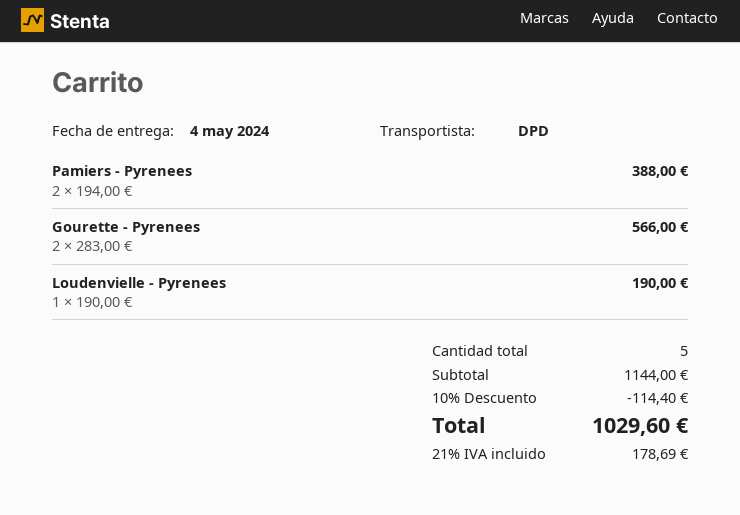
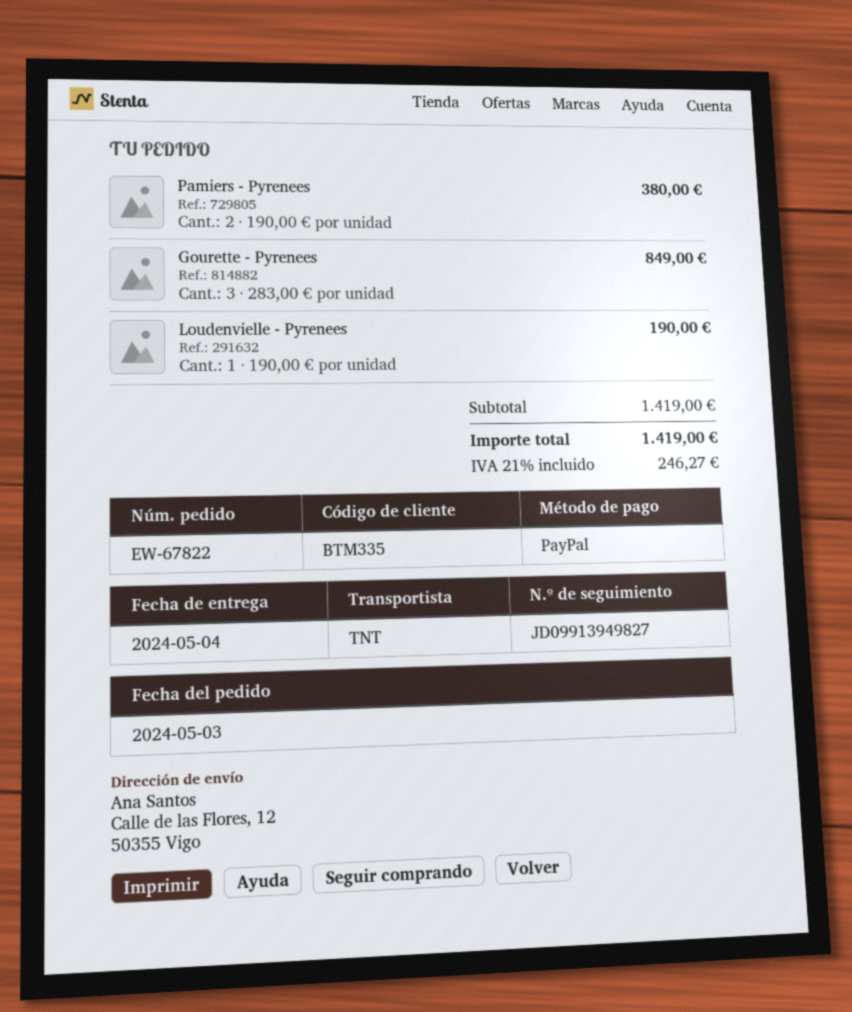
shipping method: DPD -> TNT
Pamiers - Pyrenees: 2 x 194.00 = 388.00 -> 2 x 190.00 = 380.00
Gourette - Pyrenees: 2 x 283.00 = 566.00 -> 3 x 283.00 = 849.00
subtotal: 1144.00 -> 1419.00
discount: 10% = 114.40 -> none
tax: 21% = 178.69 -> 21% = 246.27
total: 1029.60 -> 1419.00

